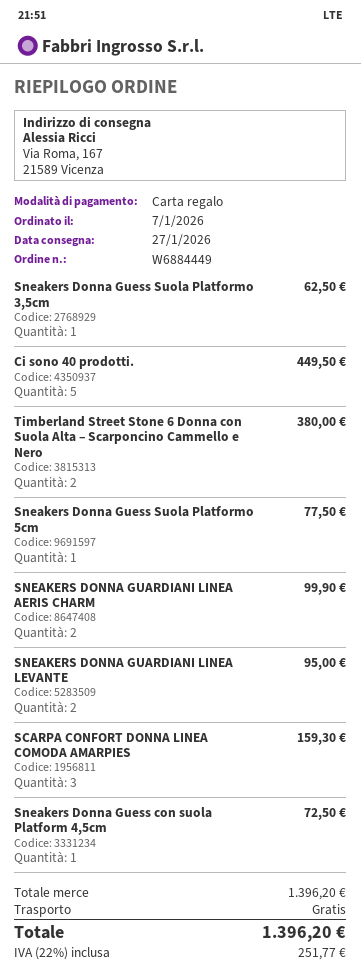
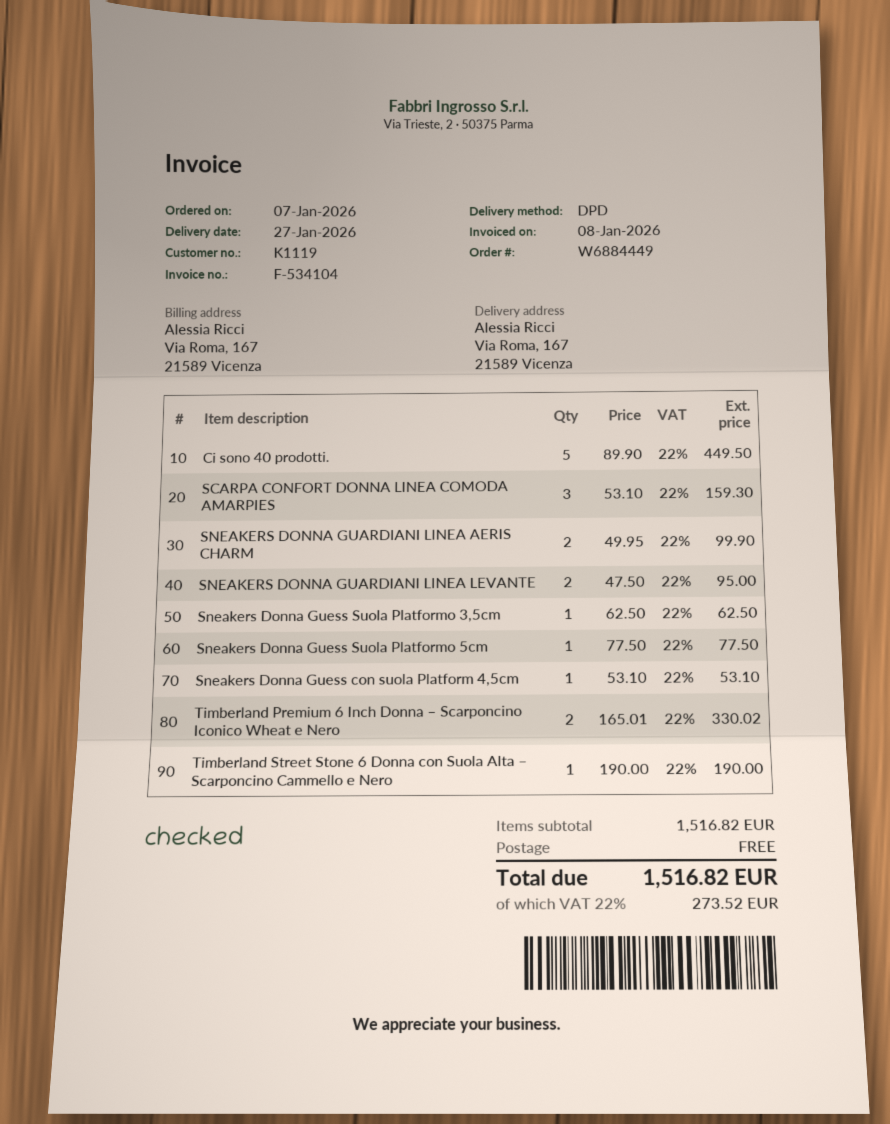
Timberland Street Stone 6 Donna con Suola Alta – Scarponcino Cammello e Nero: 2 for 380.00 -> 1 for 190.00
Sneakers Donna Guess con suola Platform 4,5cm: 1 for 72.50 -> 1 for 53.10
Timberland Premium 6 Inch Donna – Scarponcino Iconico Wheat e Nero: none -> 2 for 330.02
subtotal: 1396.20 -> 1516.82
tax: 22% = 251.77 -> 22% = 273.52
total: 1396.20 -> 1516.82

